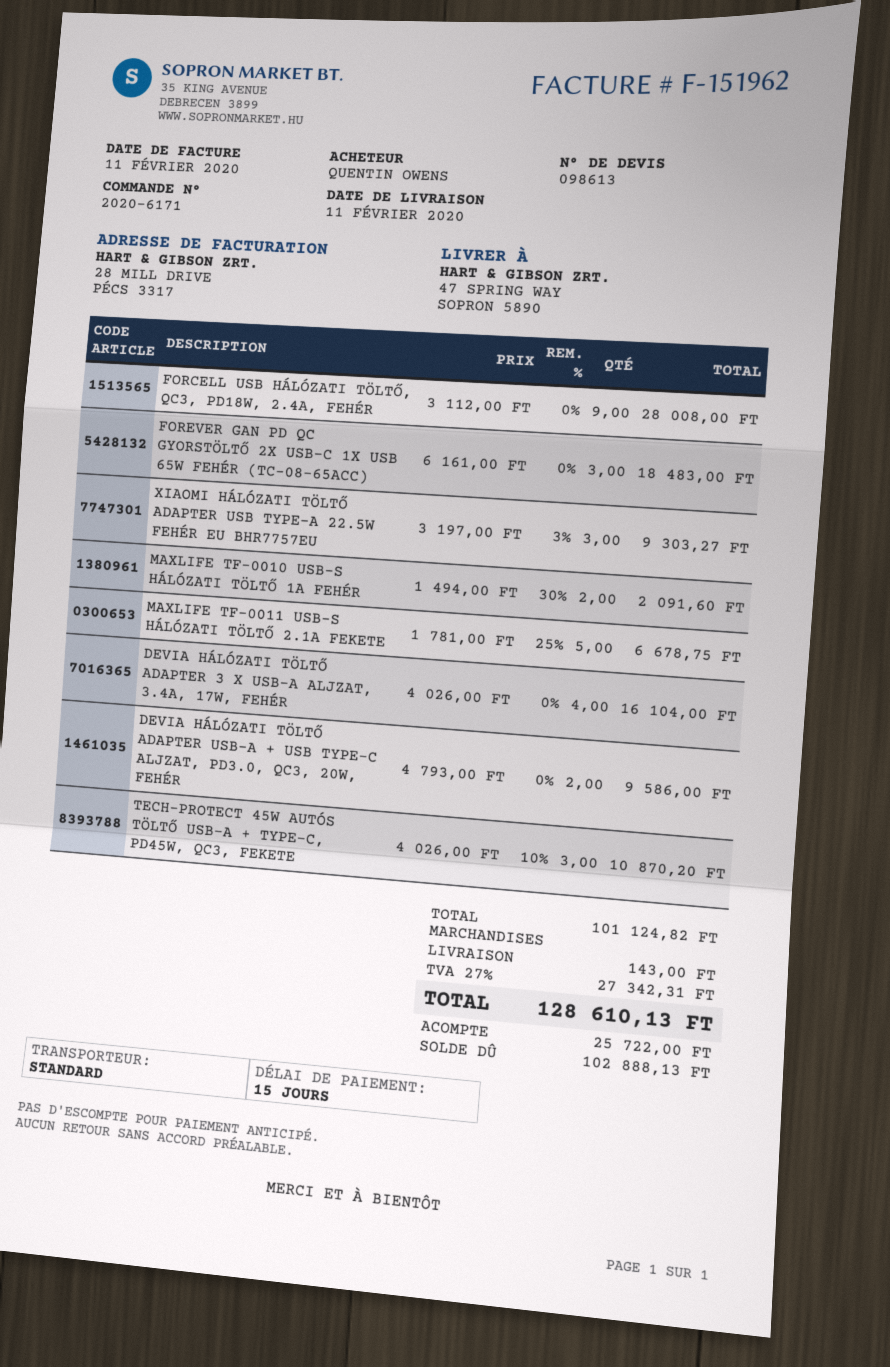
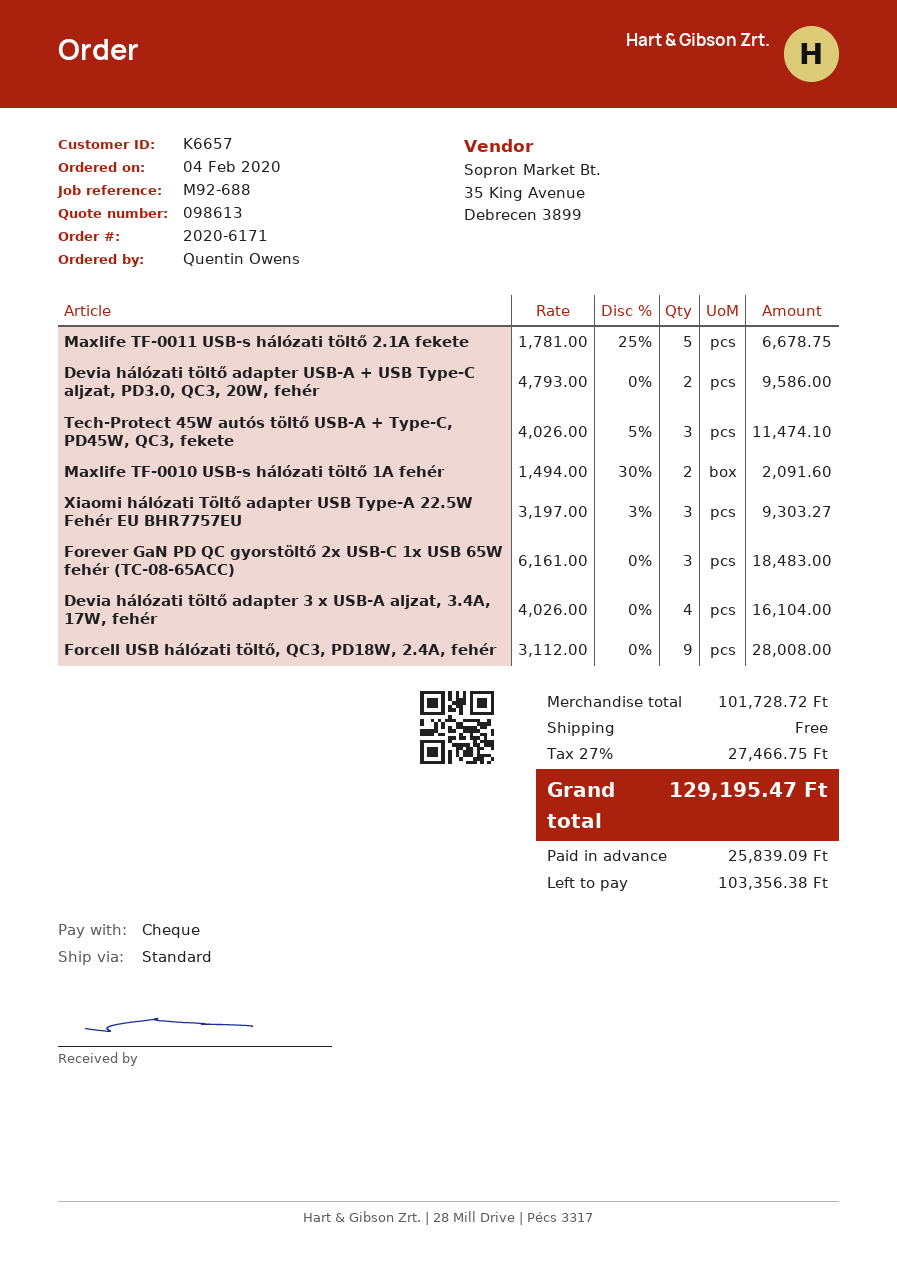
TECH-PROTECT 45W AUTÓS TÖLTŐ USB-A + TYPE-C, PD45W, QC3, FEKETE: 3 x 4026.00 - 10% = 10870.20 -> 3 x 4026.00 - 5% = 11474.10
subtotal: 101124.82 -> 101728.72
shipping: 143.00 -> 0.00
tax: 27% = 27342.31 -> 27% = 27466.75
total: 128610.13 -> 129195.47
deposit: 25722.00 -> 25839.09
balance: 102888.13 -> 103356.38

